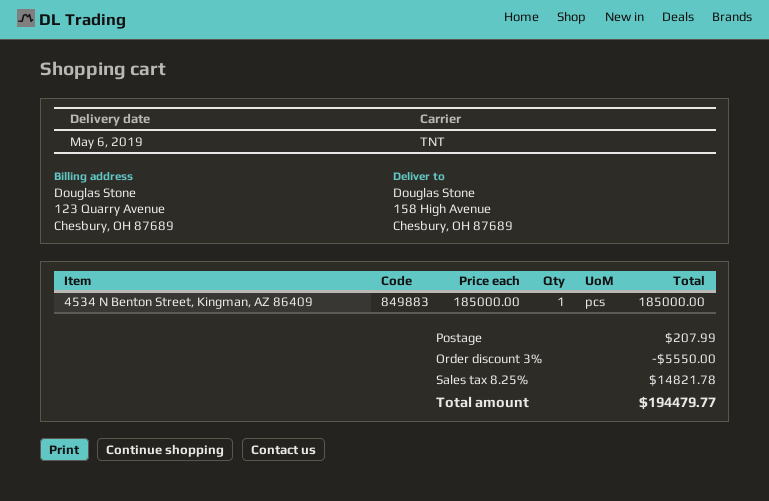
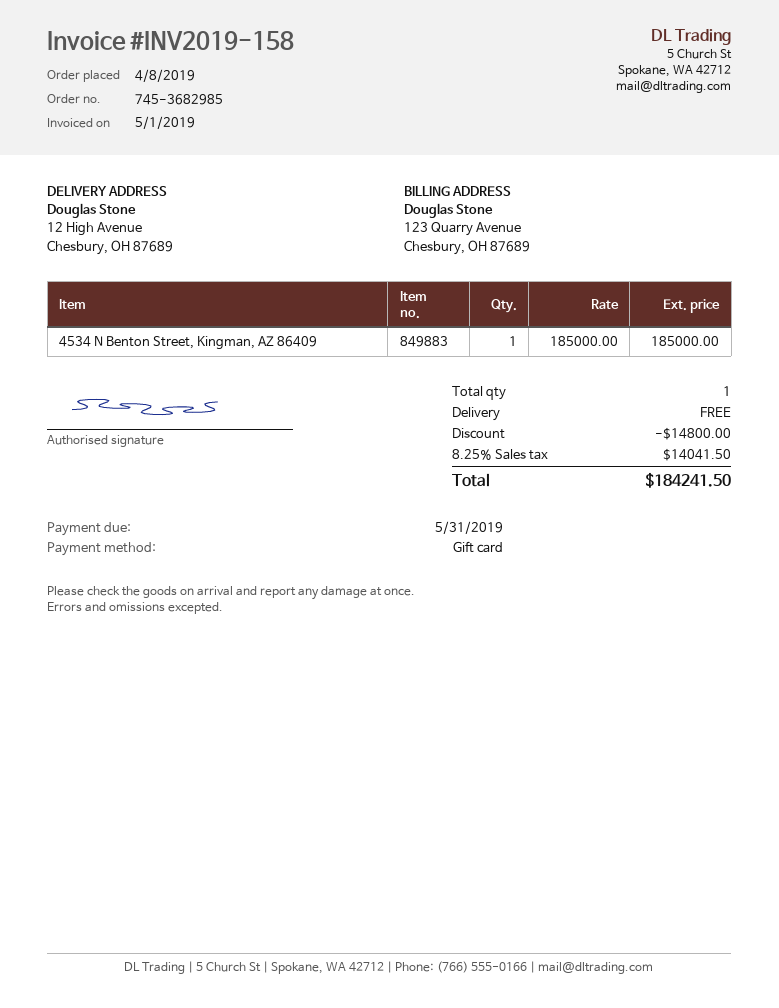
ship to: 158 High Avenue, Chesbury, OH 87689 -> 12 High Avenue, Chesbury, OH 87689
discount: 5550.00 -> 14800.00
shipping: 207.99 -> 0.00
tax: 8.25% = 14821.78 -> 8.25% = 14041.50
total: 194479.77 -> 184241.50

